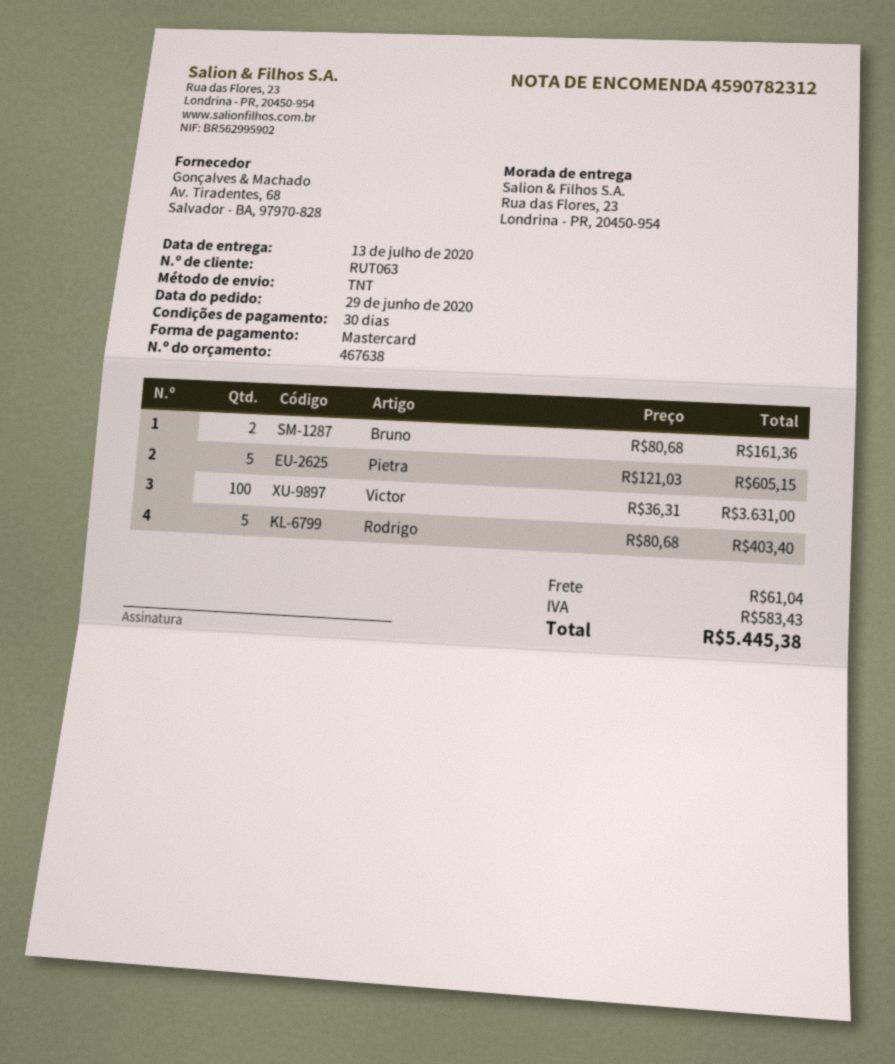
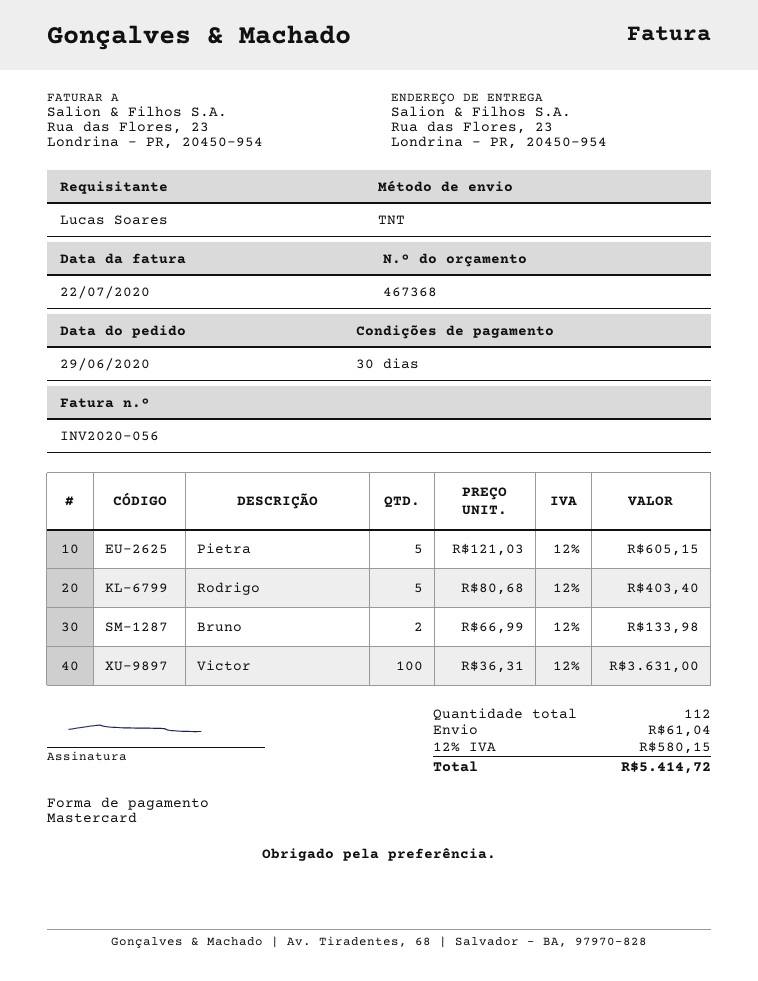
quote number: 467638 -> 467368
Bruno: 2 x 80.68 = 161.36 -> 2 x 66.99 = 133.98
tax: 583.43 -> 580.15
total: 5445.38 -> 5414.72

